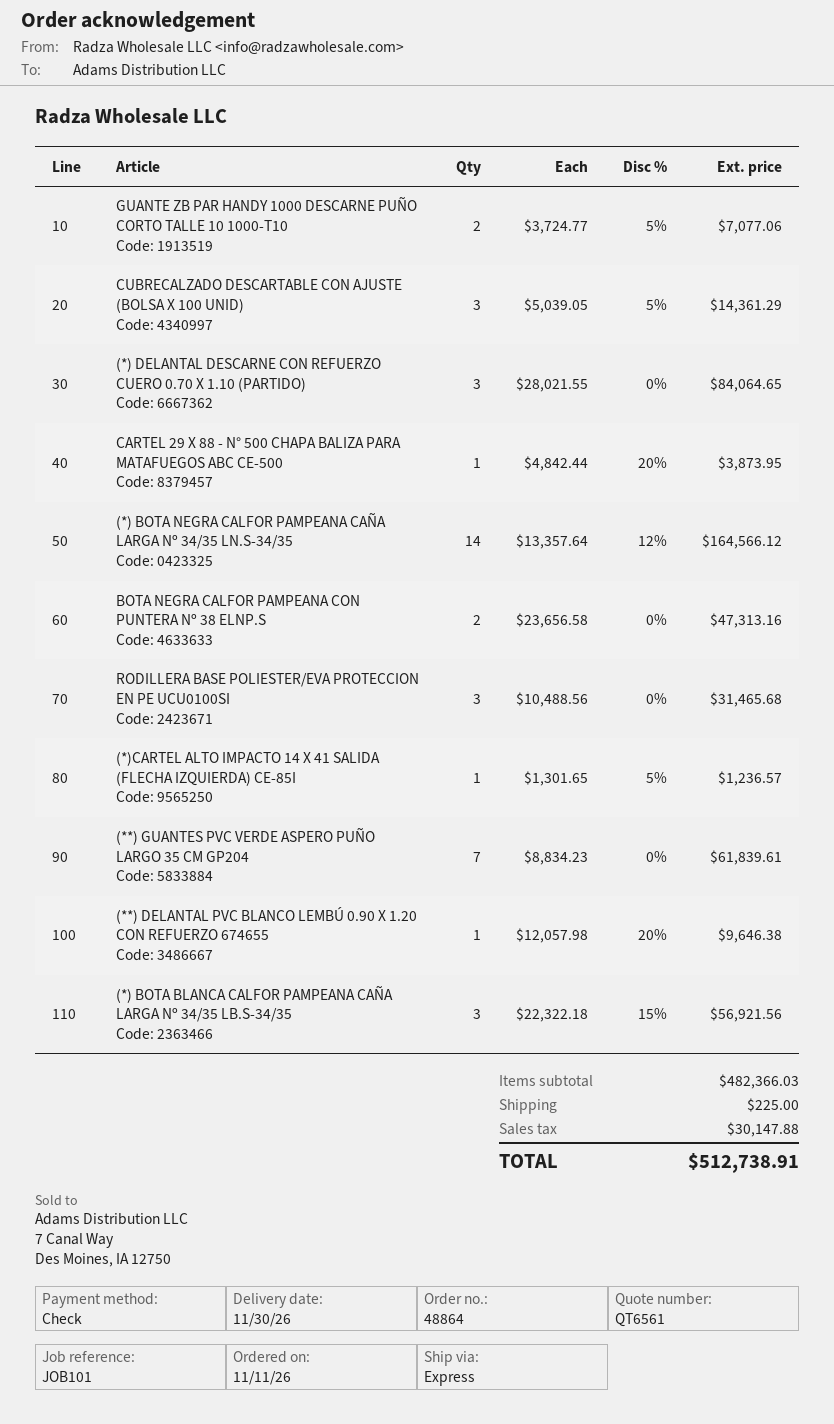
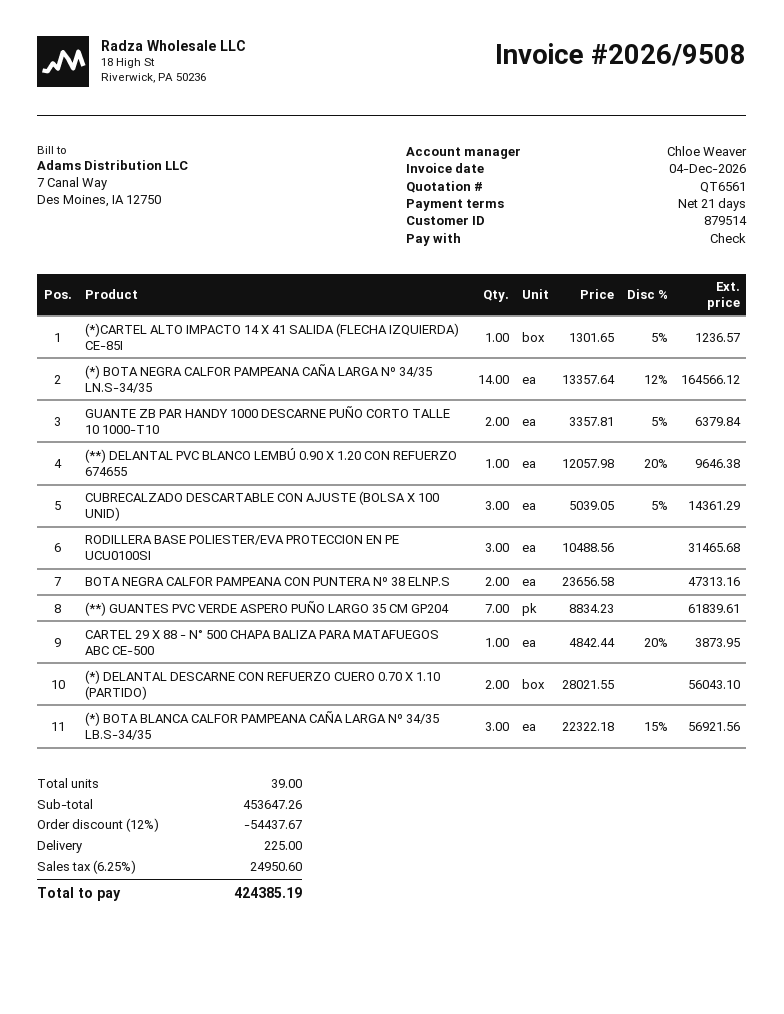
GUANTE ZB PAR HANDY 1000 DESCARNE PUÑO CORTO TALLE 10 1000-T10: 2 x 3724.77 - 5% = 7077.06 -> 2 x 3357.81 - 5% = 6379.84
(*) DELANTAL DESCARNE CON REFUERZO CUERO 0.70 X 1.10 (PARTIDO): 3 x 28021.55 = 84064.65 -> 2 x 28021.55 = 56043.10
subtotal: 482366.03 -> 453647.26
discount: none -> 12% = 54437.67
tax: 30147.88 -> 24950.60
total: 512738.91 -> 424385.19

